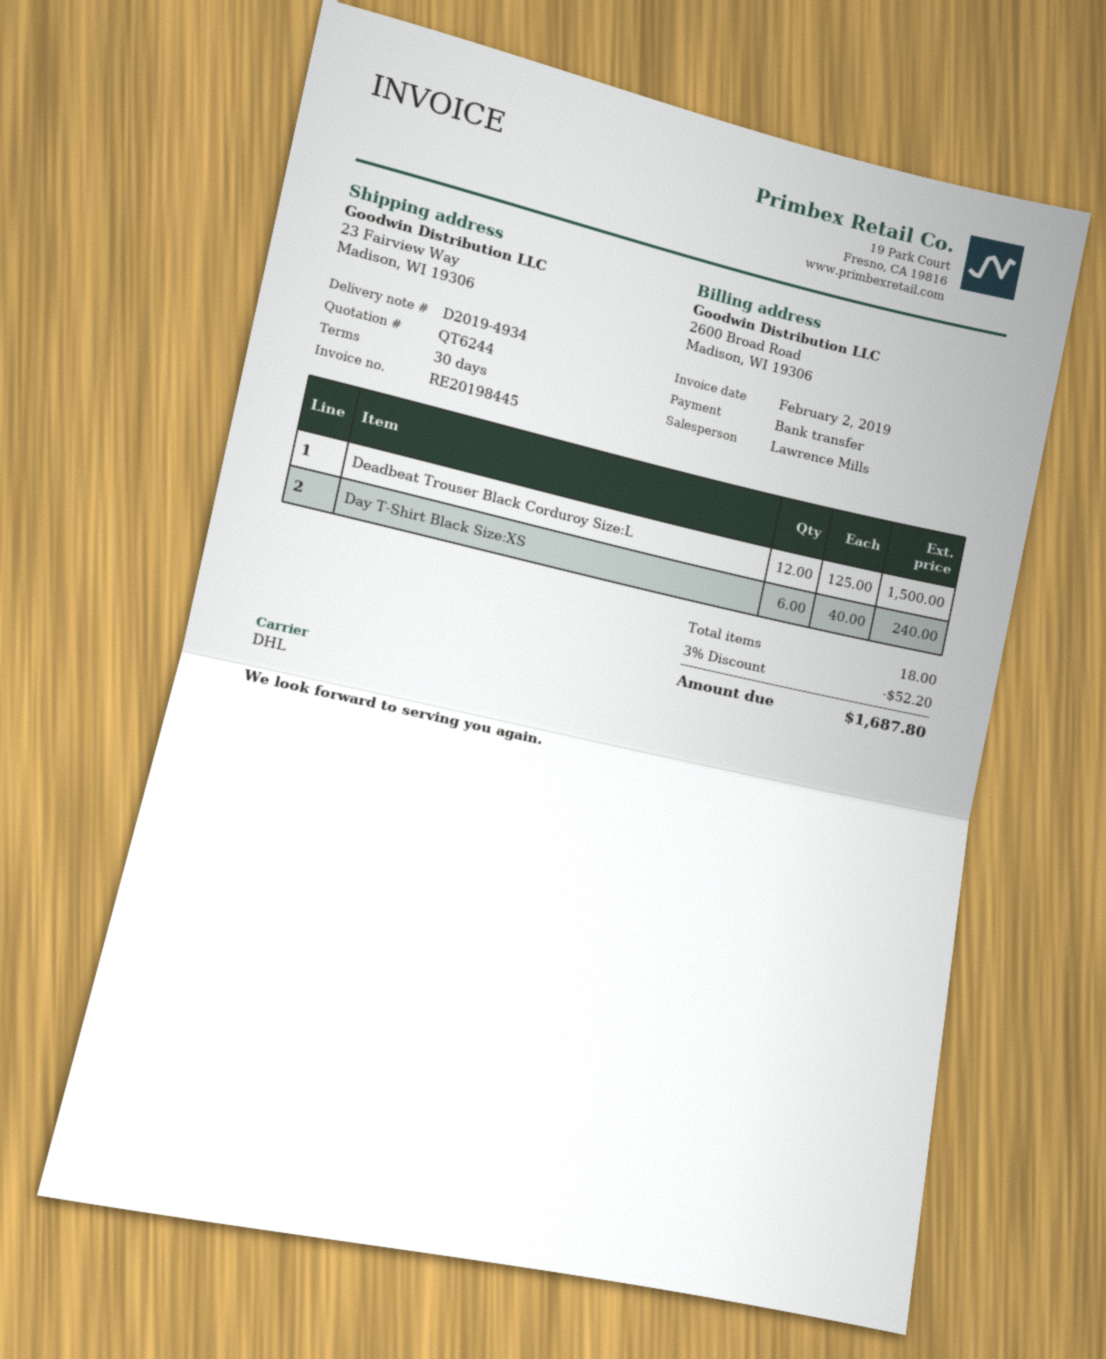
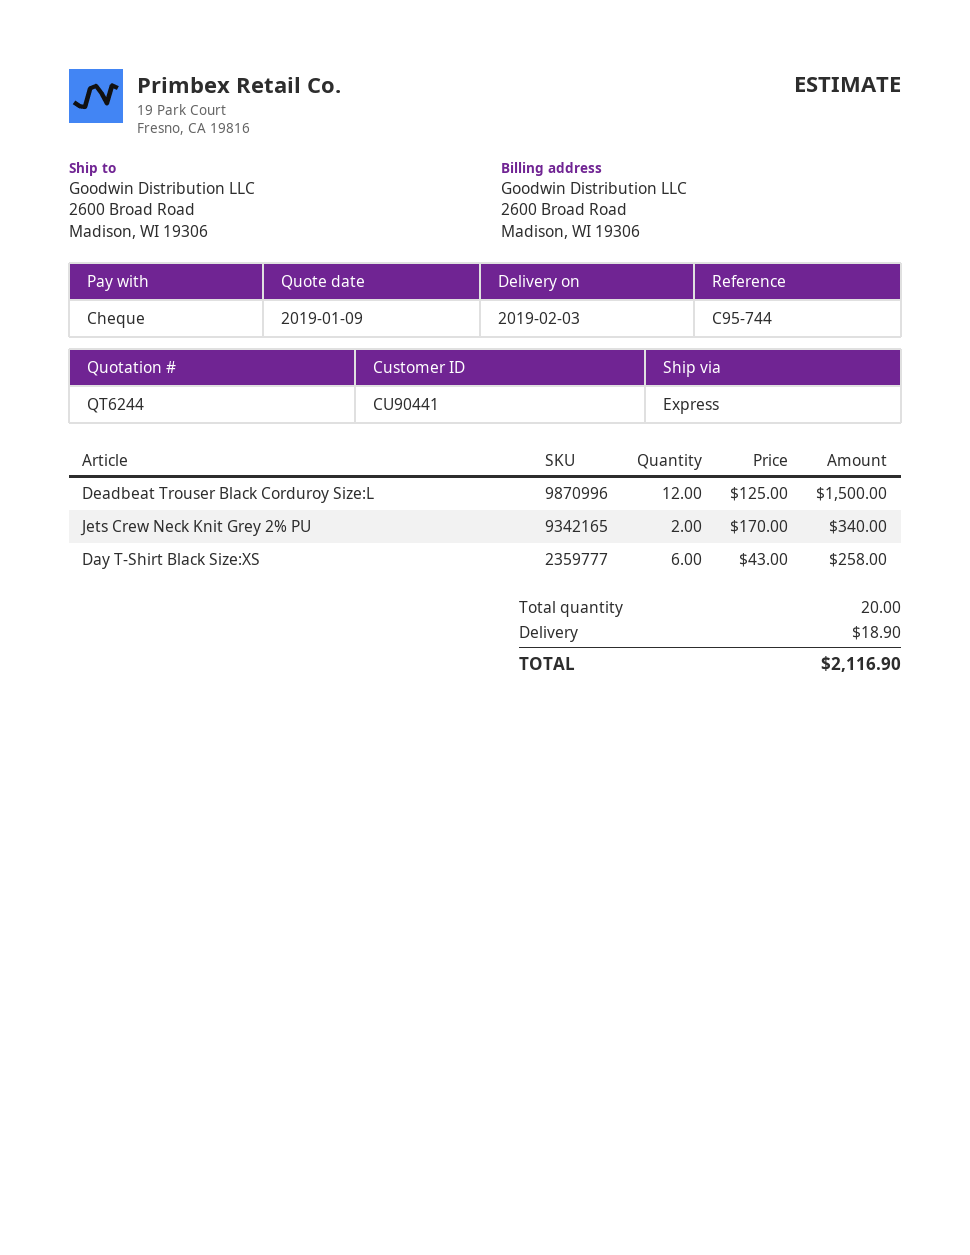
payment method: bank transfer -> cheque
shipping method: DHL -> express
ship to: 23 Fairview Way, Madison, WI 19306 -> 2600 Broad Road, Madison, WI 19306
Day T-Shirt Black Size:XS: 6 x 40.00 = 240.00 -> 6 x 43.00 = 258.00
Jets Crew Neck Knit Grey 2% PU: none -> 2 x 170.00 = 340.00
total quantity: 18 -> 20
discount: 3% = 52.20 -> none
shipping: none -> 18.90
total: 1687.80 -> 2116.90

